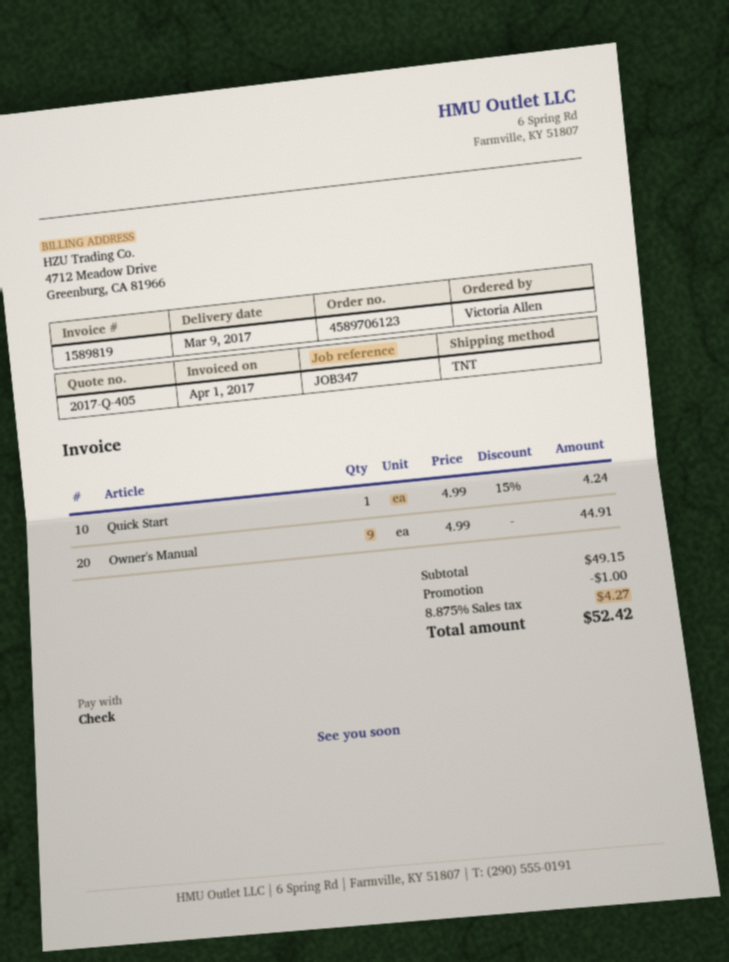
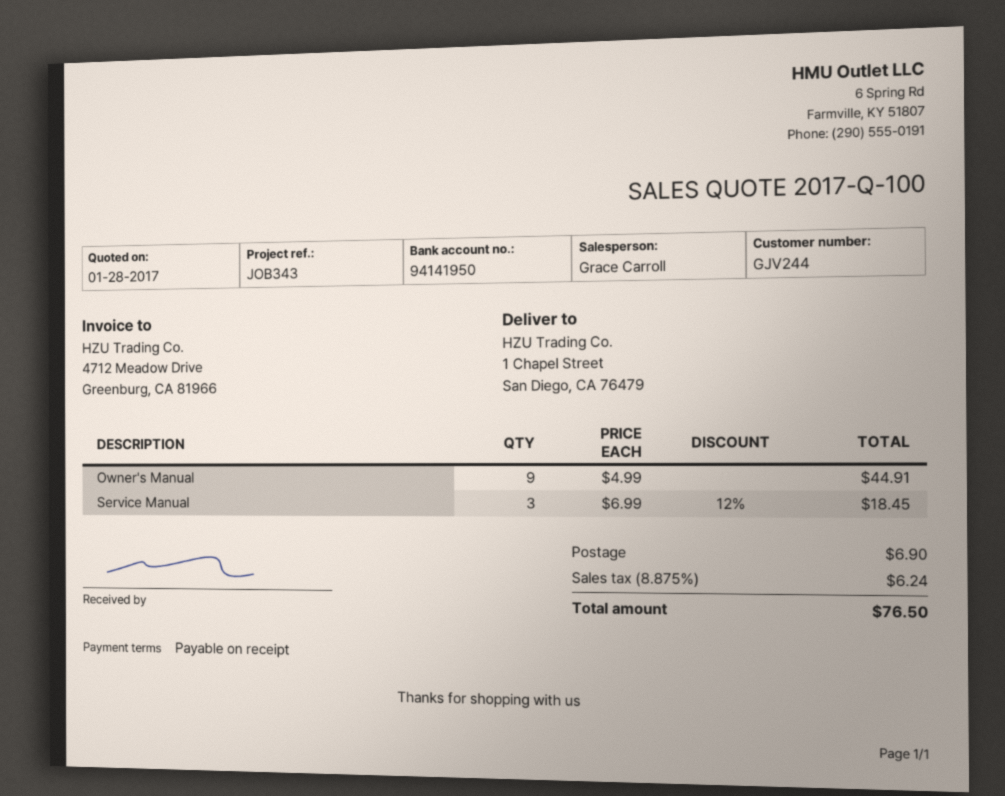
quote number: 2017-Q-405 -> 2017-Q-100
reference: JOB347 -> JOB343
Quick Start: 1 x 4.99 - 15% = 4.24 -> none
Service Manual: none -> 3 x 6.99 - 12% = 18.45
discount: 1.00 -> none
shipping: none -> 6.90
tax: 8.875% = 4.27 -> 8.875% = 6.24
total: 52.42 -> 76.50

